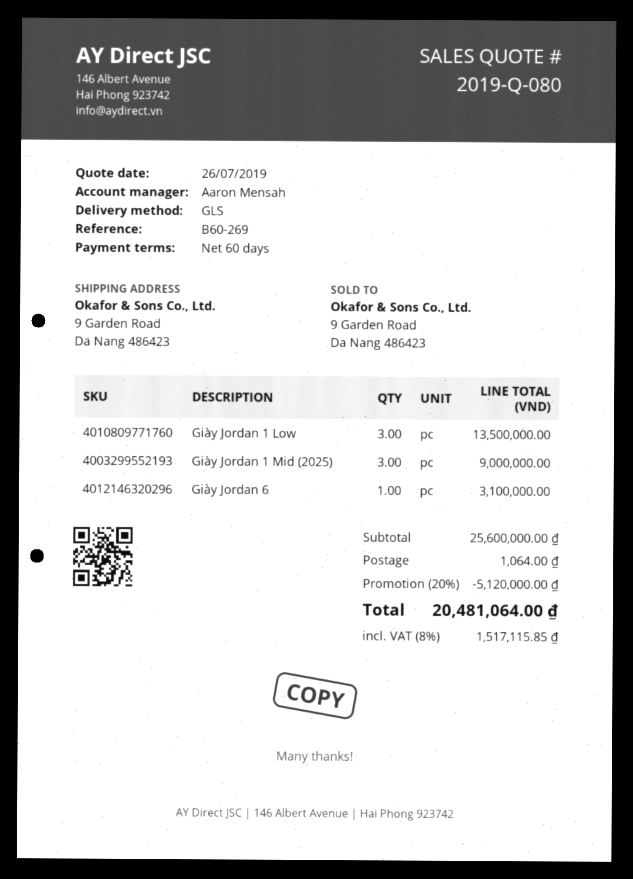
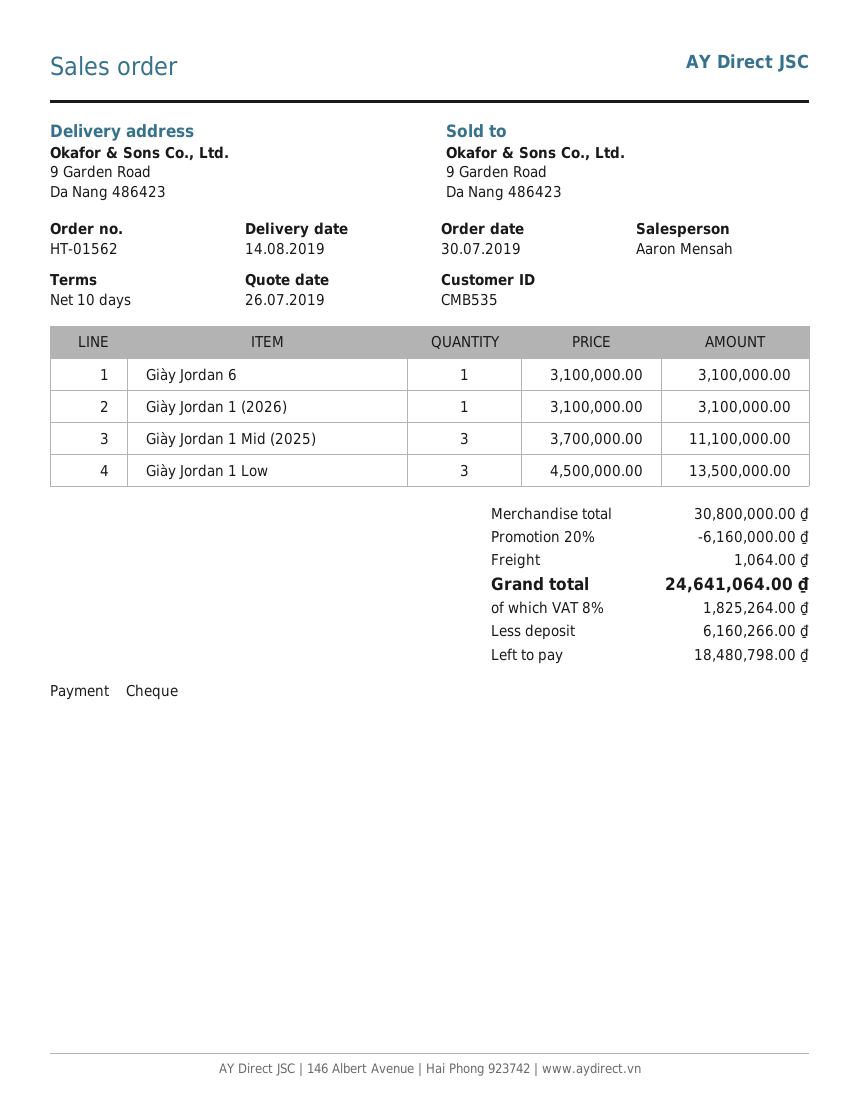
payment terms: 60 days -> 10 days
Giày Jordan 1 Mid (2025): 3 for 9000000.00 -> 3 for 11100000.00
Giày Jordan 1 (2026): none -> 1 for 3100000.00
subtotal: 25600000.00 -> 30800000.00
discount: 20% = 5120000.00 -> 20% = 6160000.00
tax: 8% = 1517115.85 -> 8% = 1825264.00
total: 20481064.00 -> 24641064.00

